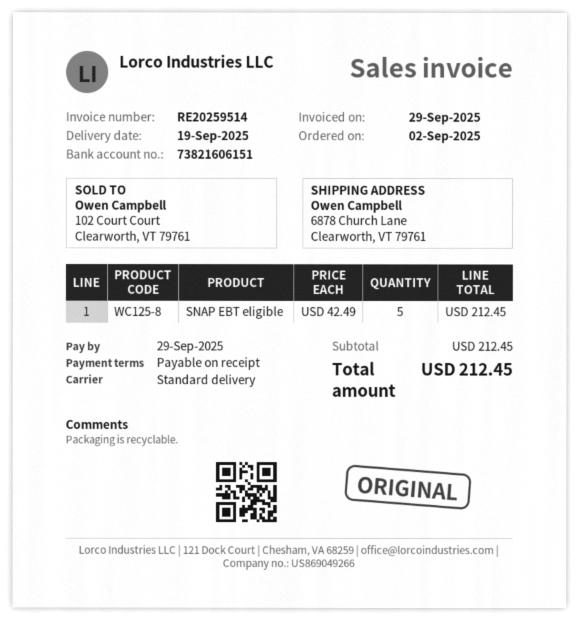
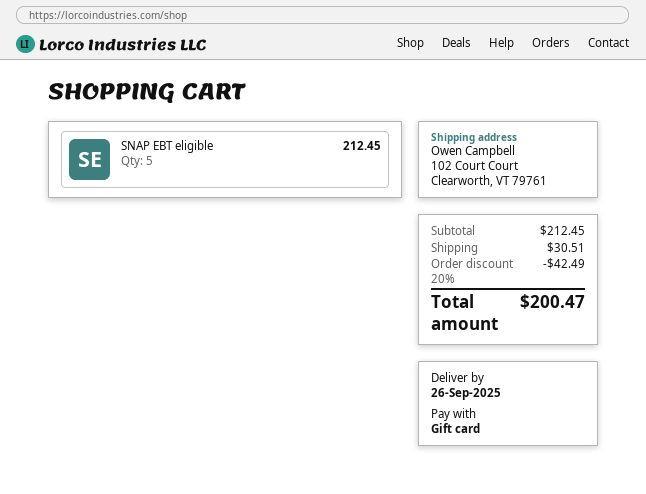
delivery date: 2025-09-19 -> 2025-09-26
ship to: 6878 Church Lane, Clearworth, VT 79761 -> 102 Court Court, Clearworth, VT 79761
discount: none -> 20% = 42.49
shipping: none -> 30.51
total: 212.45 -> 200.47

